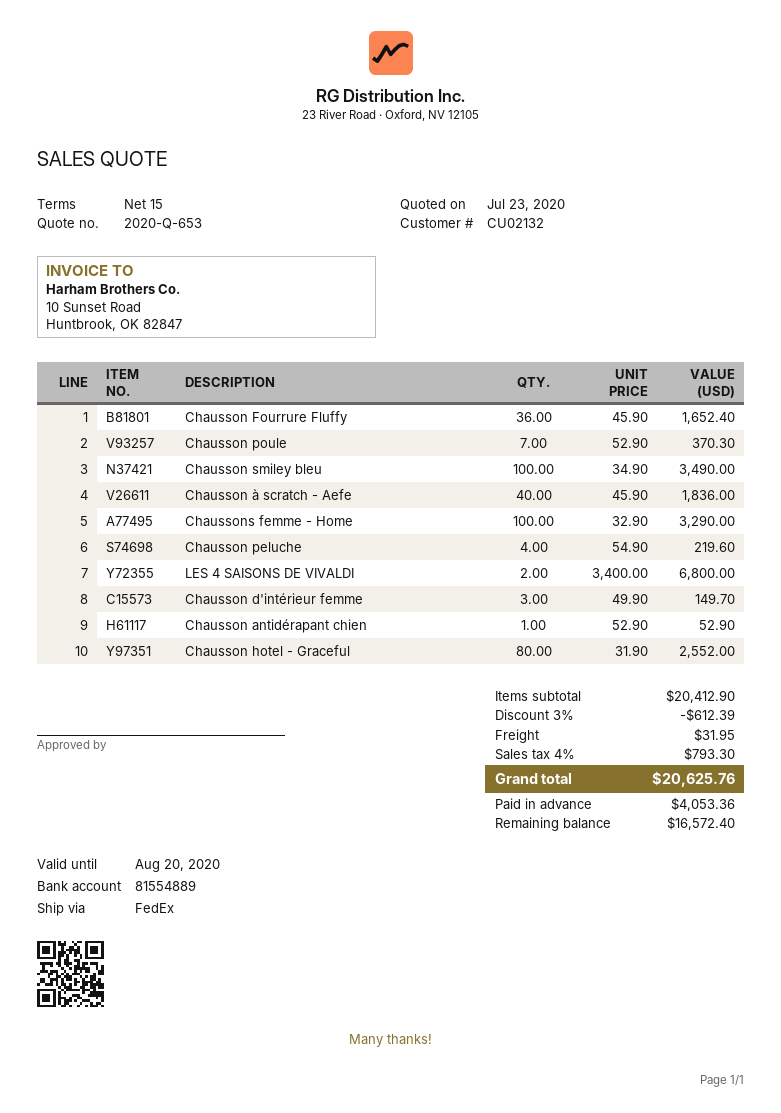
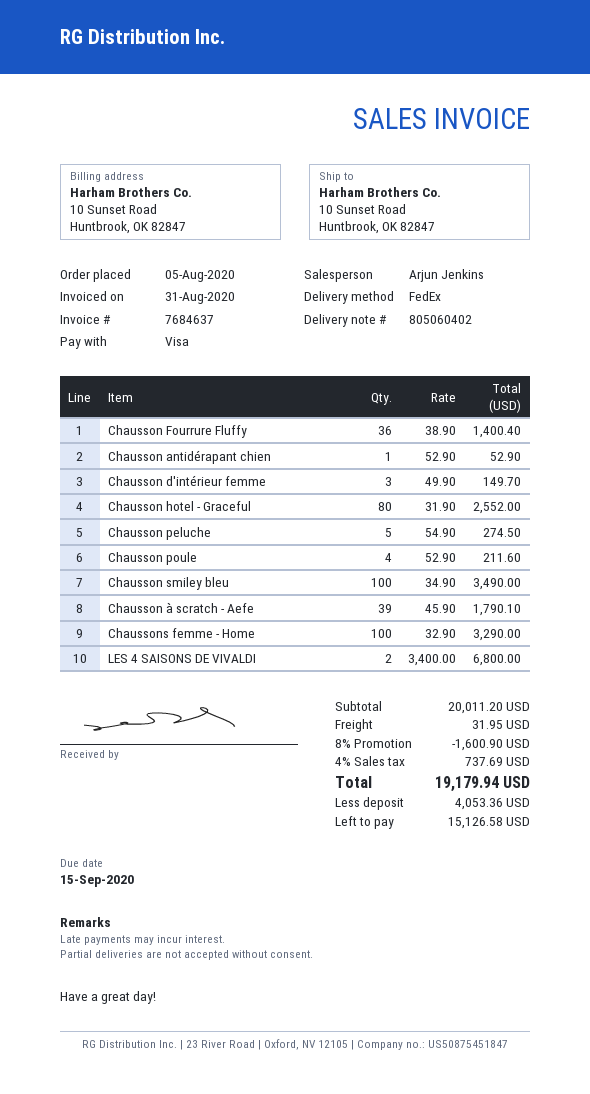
Chausson Fourrure Fluffy: 36 x 45.90 = 1652.40 -> 36 x 38.90 = 1400.40
Chausson poule: 7 x 52.90 = 370.30 -> 4 x 52.90 = 211.60
Chausson à scratch - Aefe: 40 x 45.90 = 1836.00 -> 39 x 45.90 = 1790.10
Chausson peluche: 4 x 54.90 = 219.60 -> 5 x 54.90 = 274.50
subtotal: 20412.90 -> 20011.20
discount: 3% = 612.39 -> 8% = 1600.90
tax: 4% = 793.30 -> 4% = 737.69
total: 20625.76 -> 19179.94
balance: 16572.40 -> 15126.58

